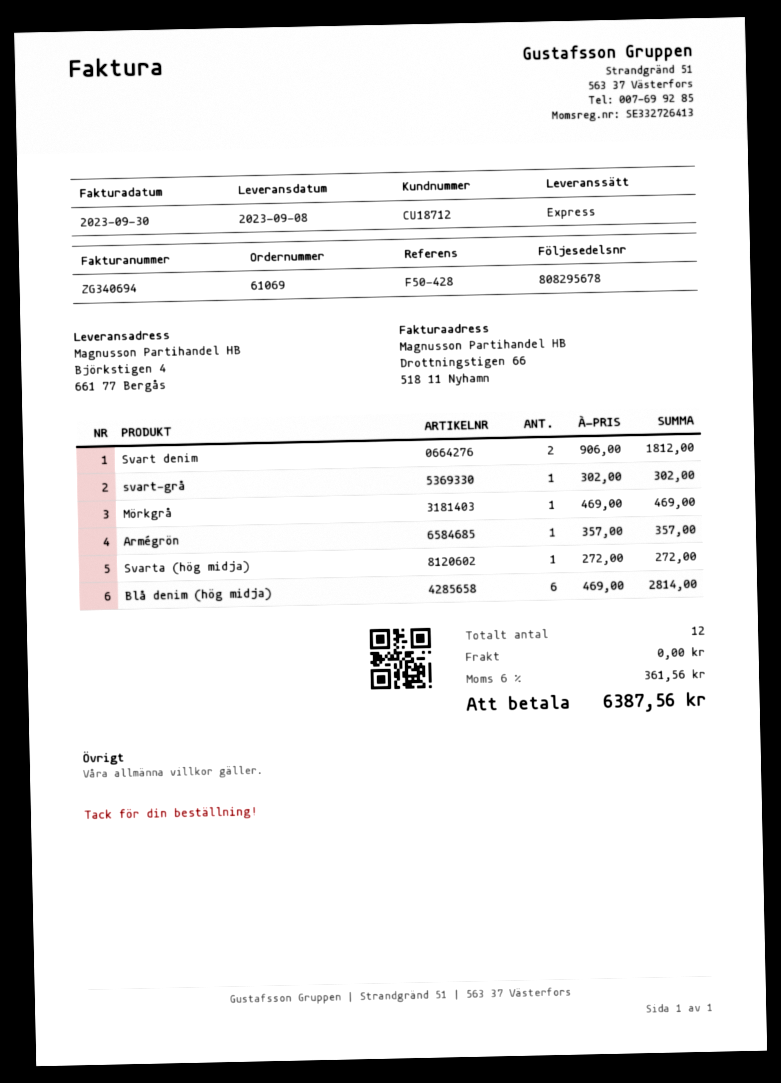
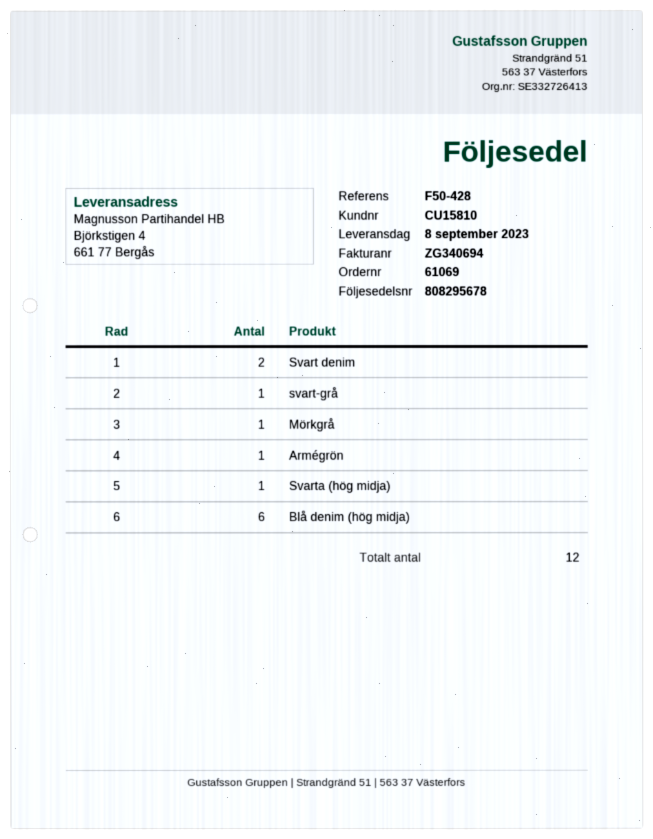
customer number: CU18712 -> CU15810

